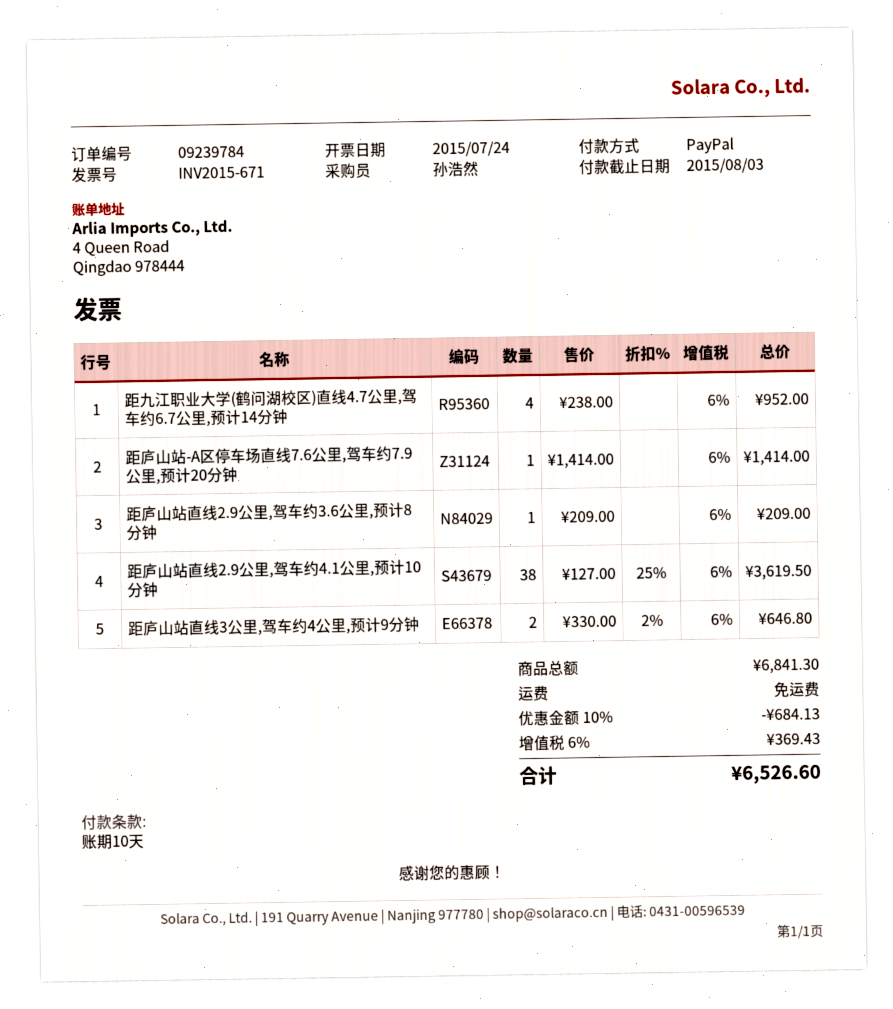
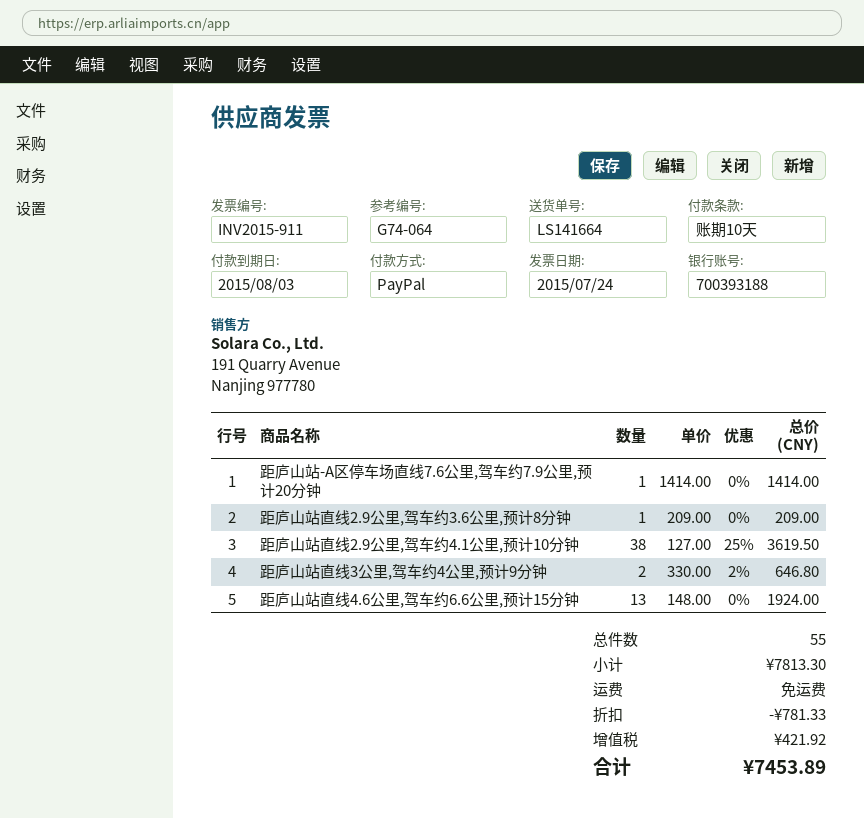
invoice number: INV2015-671 -> INV2015-911
距九江职业大学(鹤问湖校区)直线4.7公里,驾车约6.7公里,预计14分钟: 4 x 238.00 = 952.00 -> none
距庐山站直线4.6公里,驾车约6.6公里,预计15分钟: none -> 13 x 148.00 = 1924.00
subtotal: 6841.30 -> 7813.30
discount: 684.13 -> 781.33
tax: 369.43 -> 421.92
total: 6526.60 -> 7453.89

